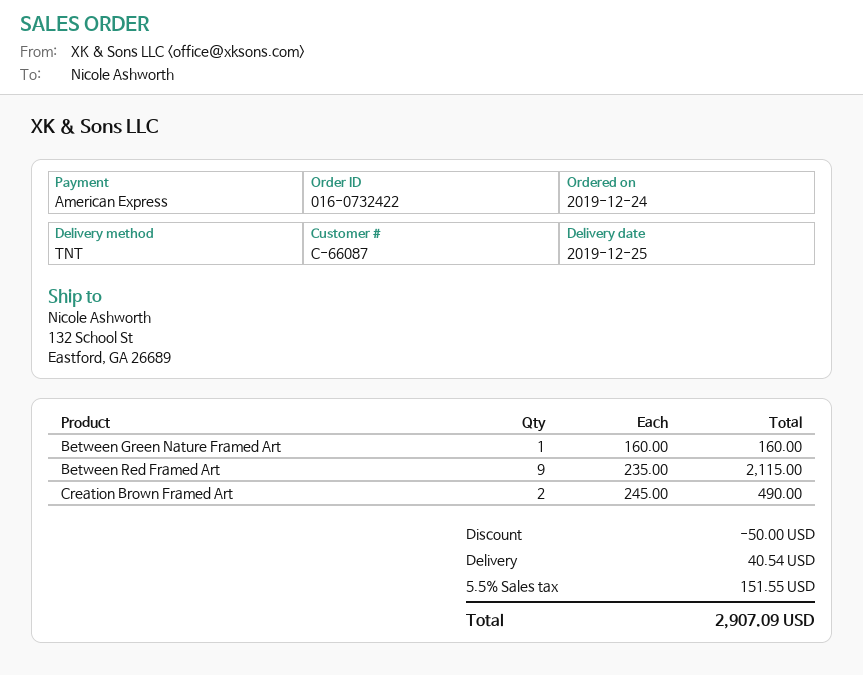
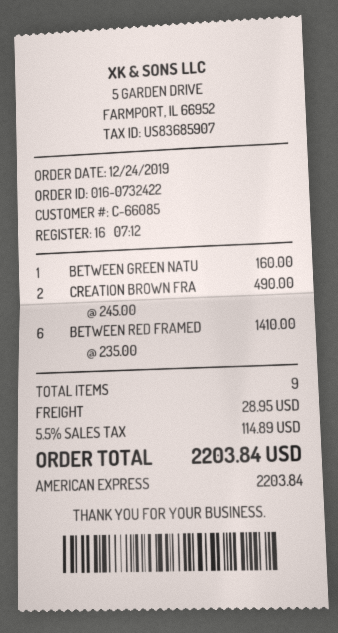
customer number: C-66087 -> C-66085
Between Red Framed Art: 9 x 235.00 = 2115.00 -> 6 x 235.00 = 1410.00
discount: 50.00 -> none
shipping: 40.54 -> 28.95
tax: 5.5% = 151.55 -> 5.5% = 114.89
total: 2907.09 -> 2203.84

